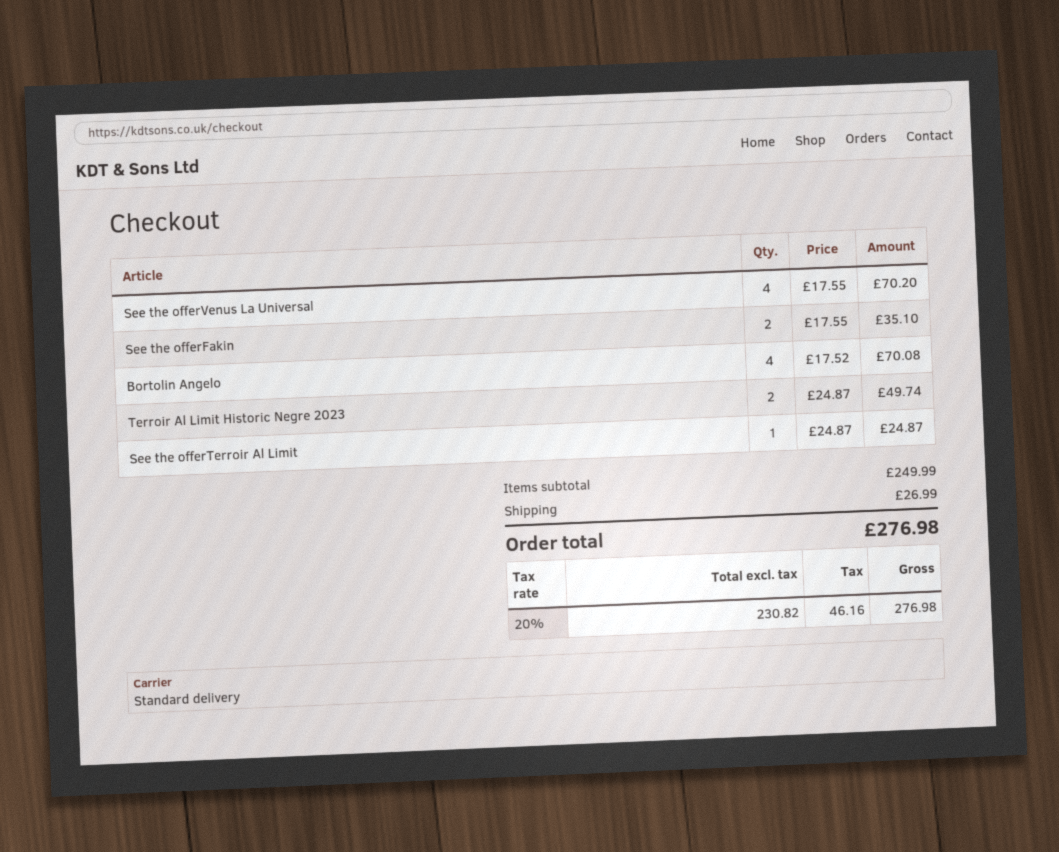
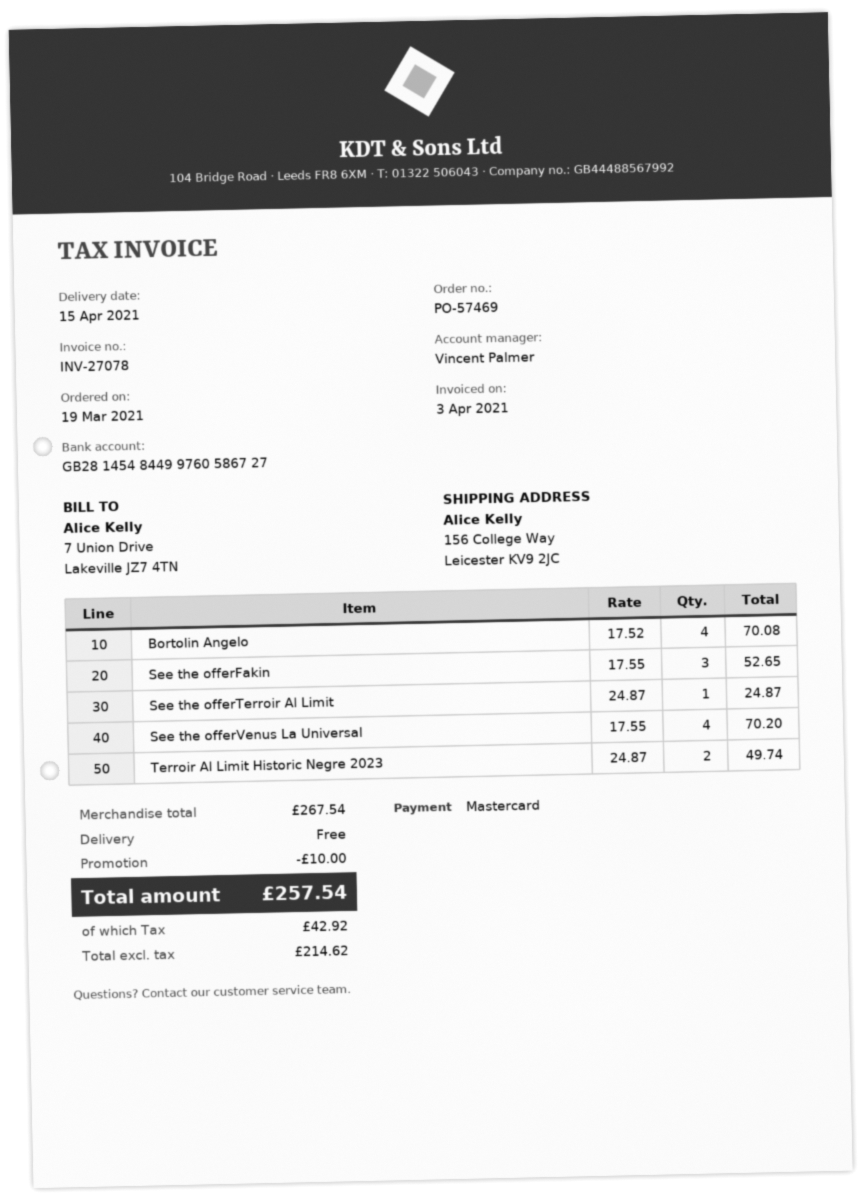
See the offerFakin: 2 x 17.55 = 35.10 -> 3 x 17.55 = 52.65
subtotal: 249.99 -> 267.54
discount: none -> 10.00
shipping: 26.99 -> 0.00
net: 230.82 -> 214.62
tax: 46.16 -> 42.92
total: 276.98 -> 257.54

